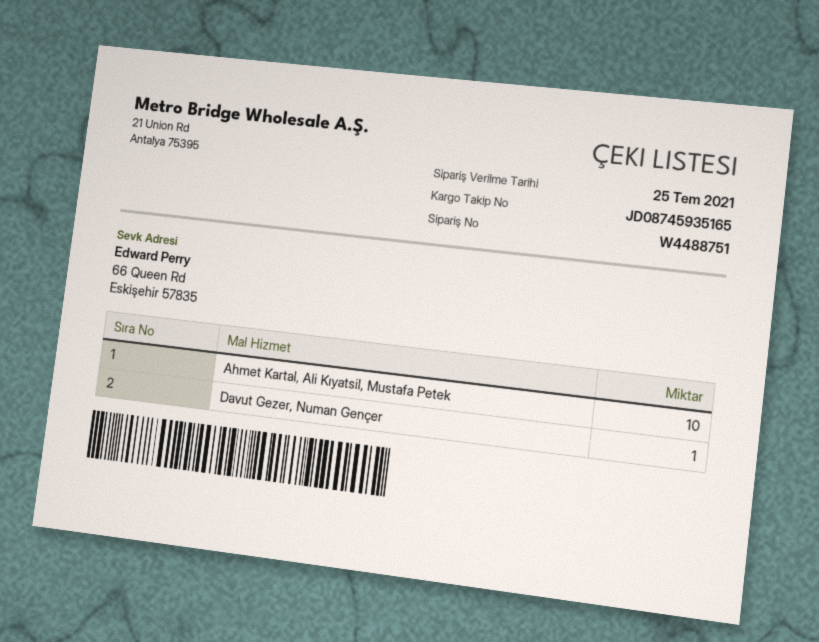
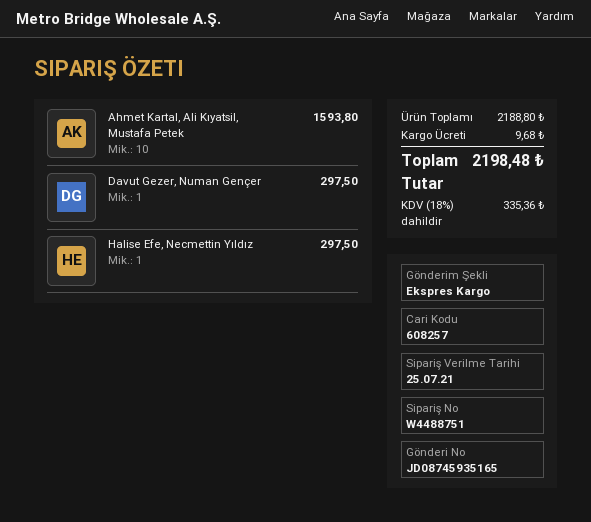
Halise Efe, Necmettin Yıldız: none -> 1

